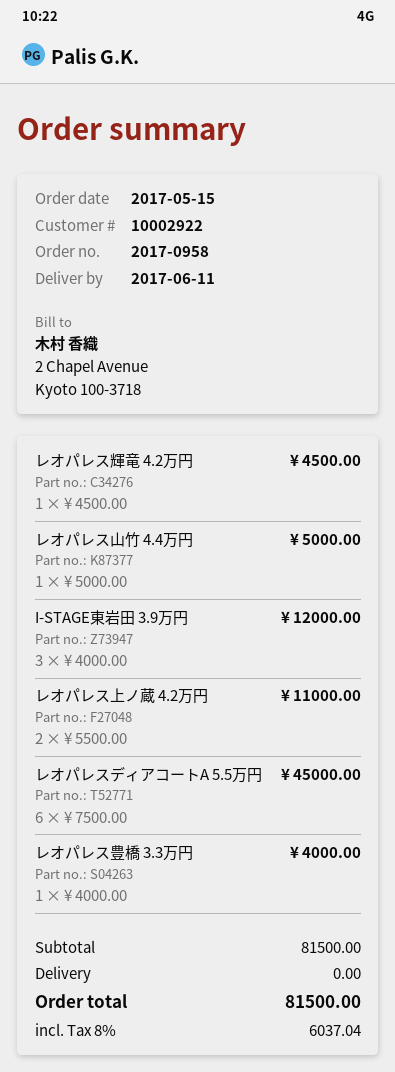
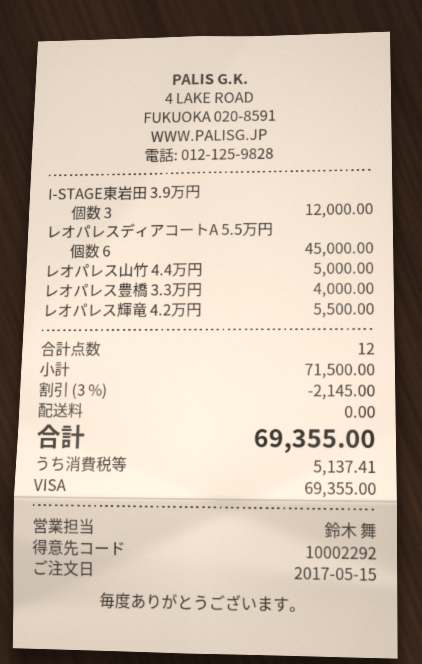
customer number: 10002922 -> 10002292
レオパレス輝竜 4.2万円: 1 for 4500.00 -> 1 for 5500.00
レオパレス上ノ蔵 4.2万円: 2 for 11000.00 -> none
subtotal: 81500.00 -> 71500.00
discount: none -> 3% = 2145.00
tax: 6037.04 -> 5137.41
total: 81500.00 -> 69355.00

